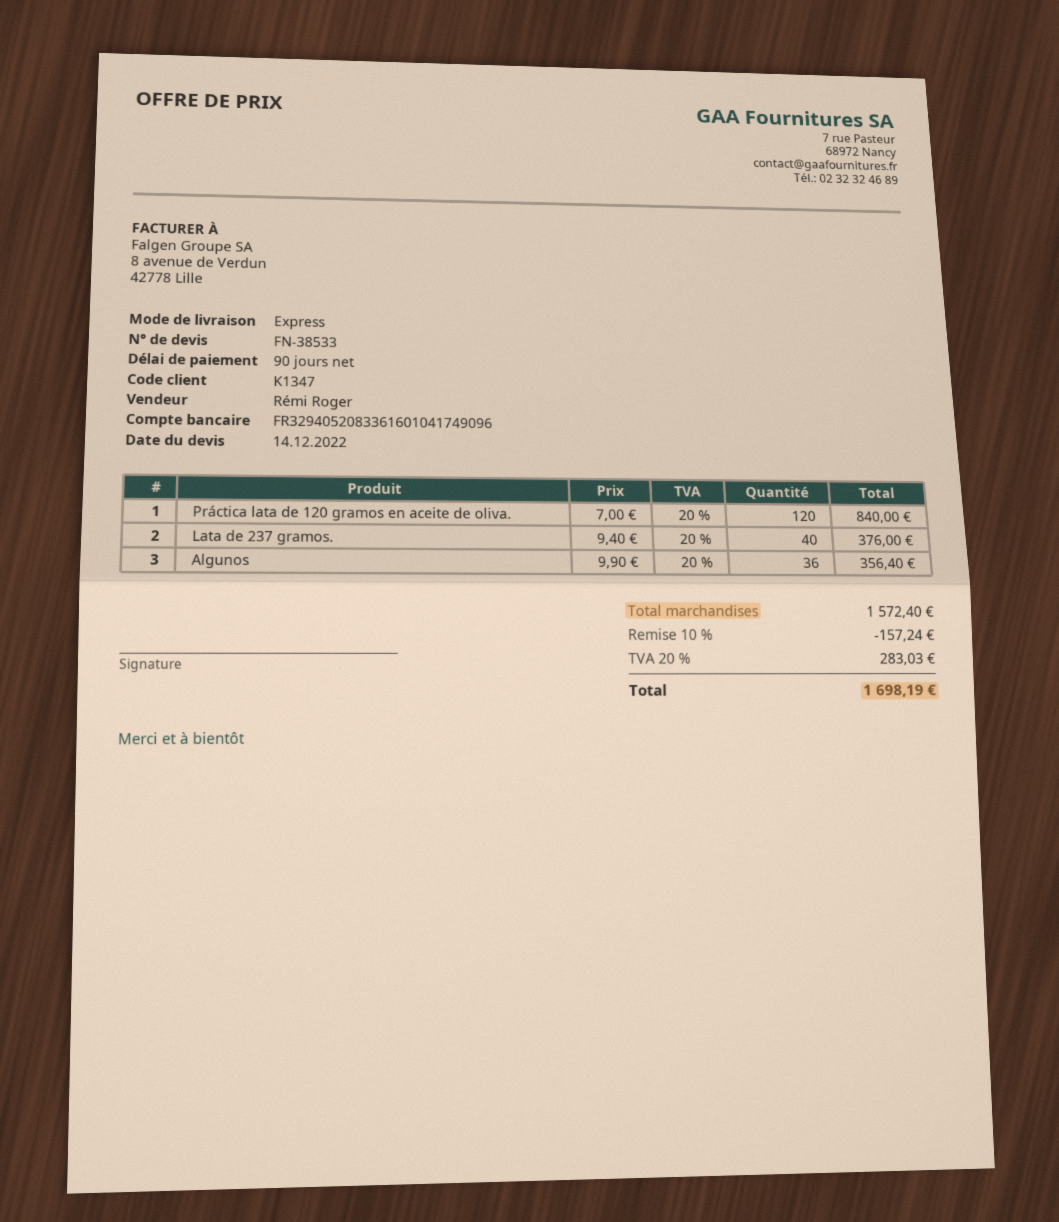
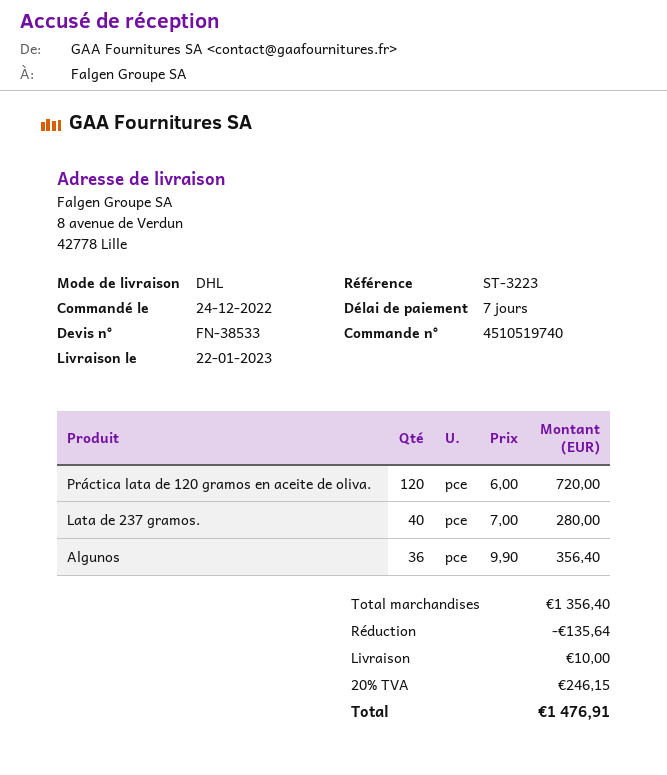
payment terms: 90 days -> 7 days
shipping method: express -> DHL
Práctica lata de 120 gramos en aceite de oliva.: 120 x 7.00 = 840.00 -> 120 x 6.00 = 720.00
Lata de 237 gramos.: 40 x 9.40 = 376.00 -> 40 x 7.00 = 280.00
subtotal: 1572.40 -> 1356.40
discount: 157.24 -> 135.64
shipping: none -> 10.00
tax: 20% = 283.03 -> 20% = 246.15
total: 1698.19 -> 1476.91

